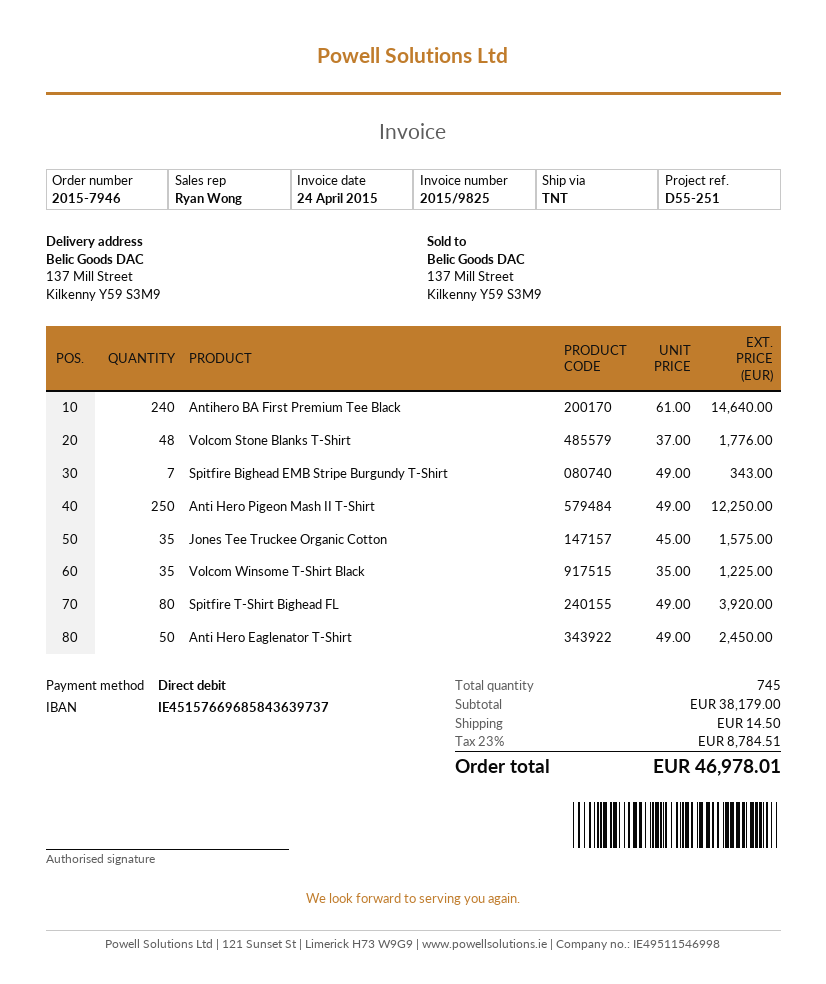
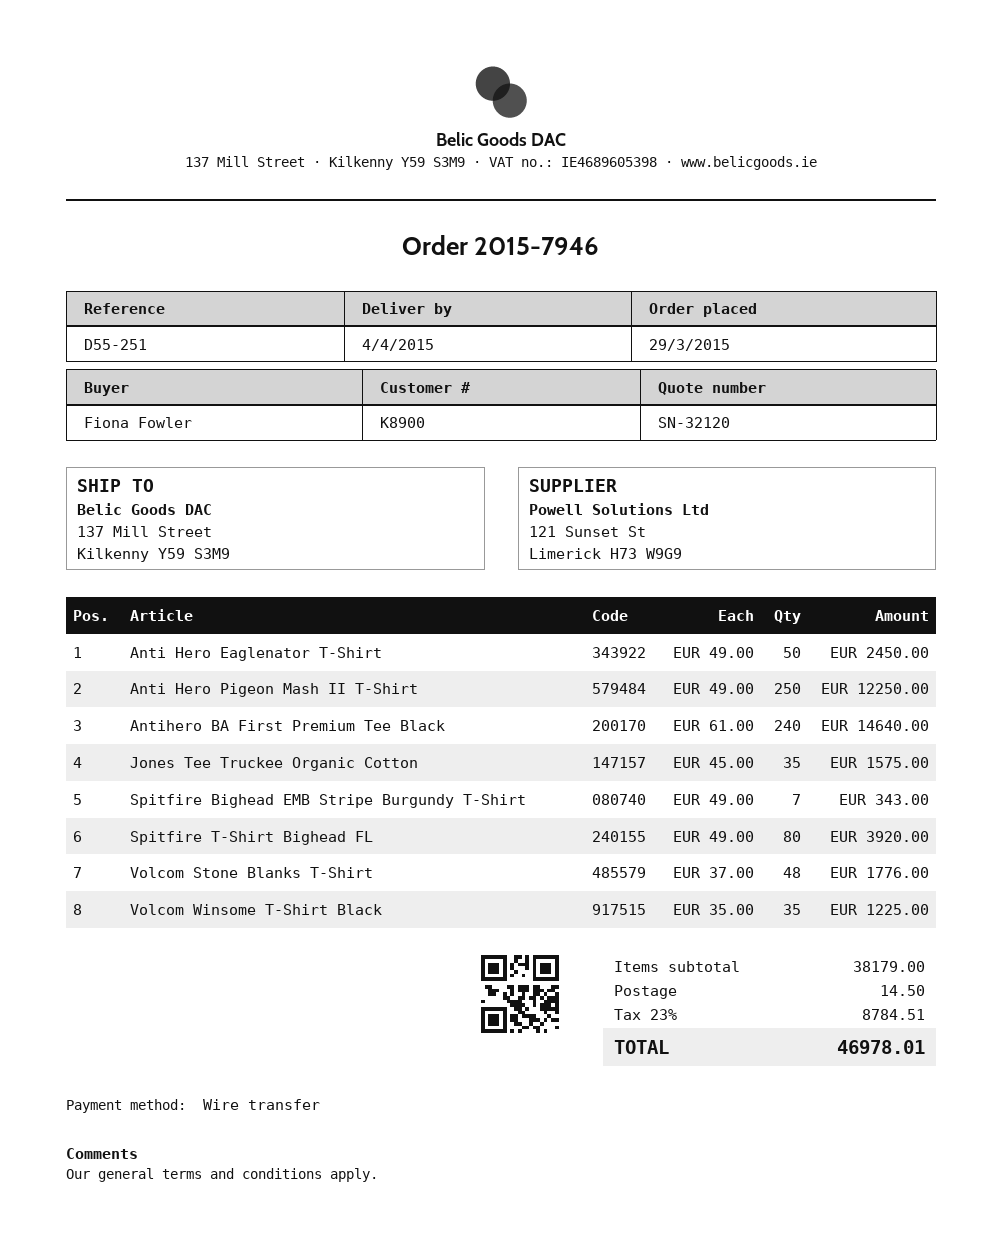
payment method: direct debit -> bank transfer

